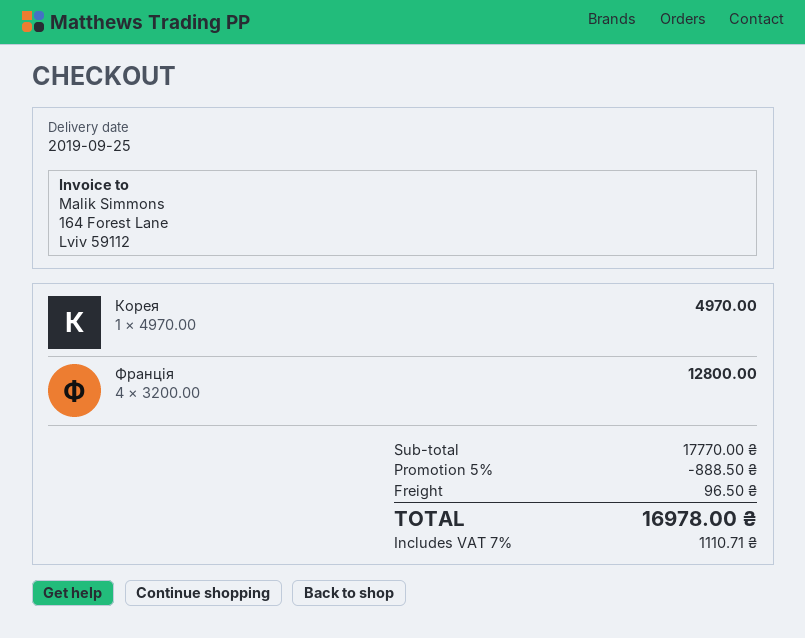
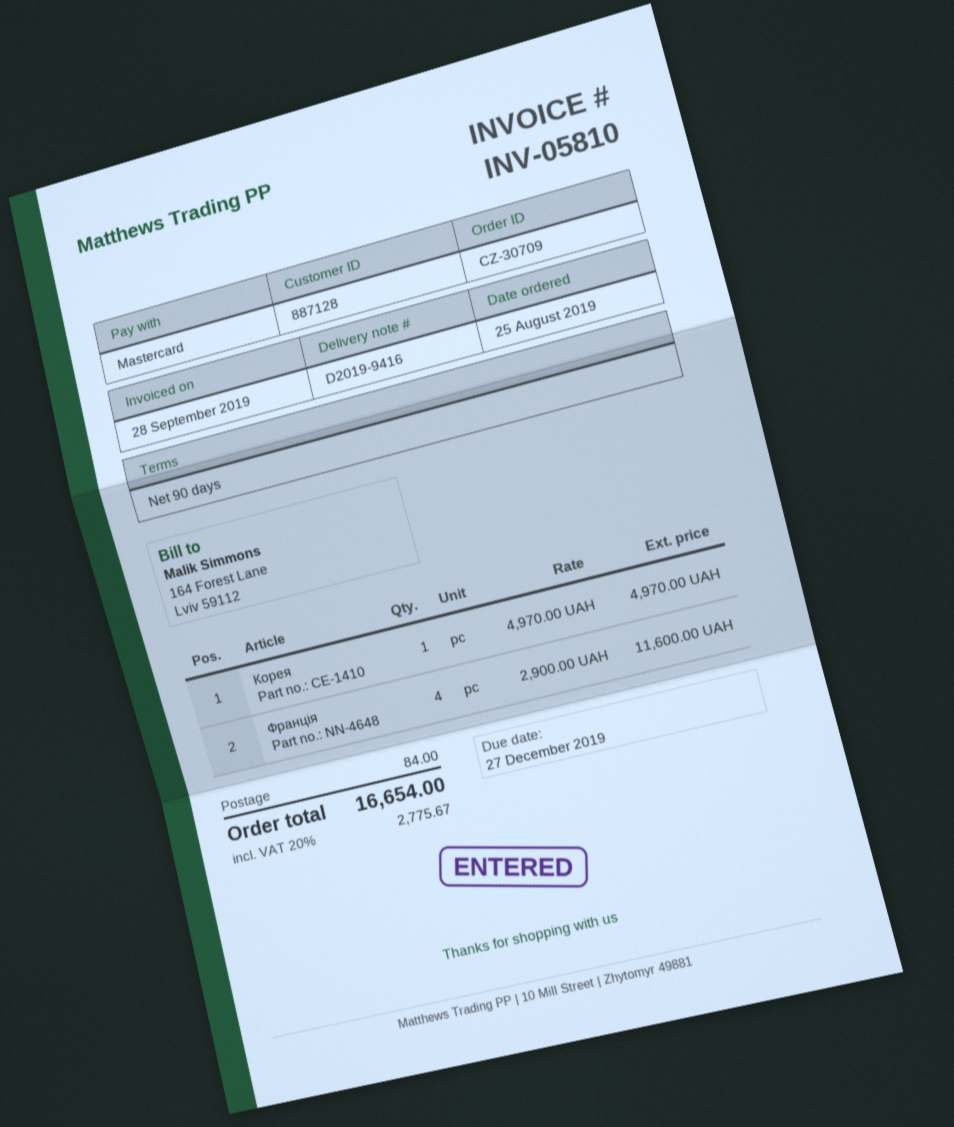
Франція: 4 x 3200.00 = 12800.00 -> 4 x 2900.00 = 11600.00
discount: 5% = 888.50 -> none
shipping: 96.50 -> 84.00
tax: 7% = 1110.71 -> 20% = 2775.67
total: 16978.00 -> 16654.00

